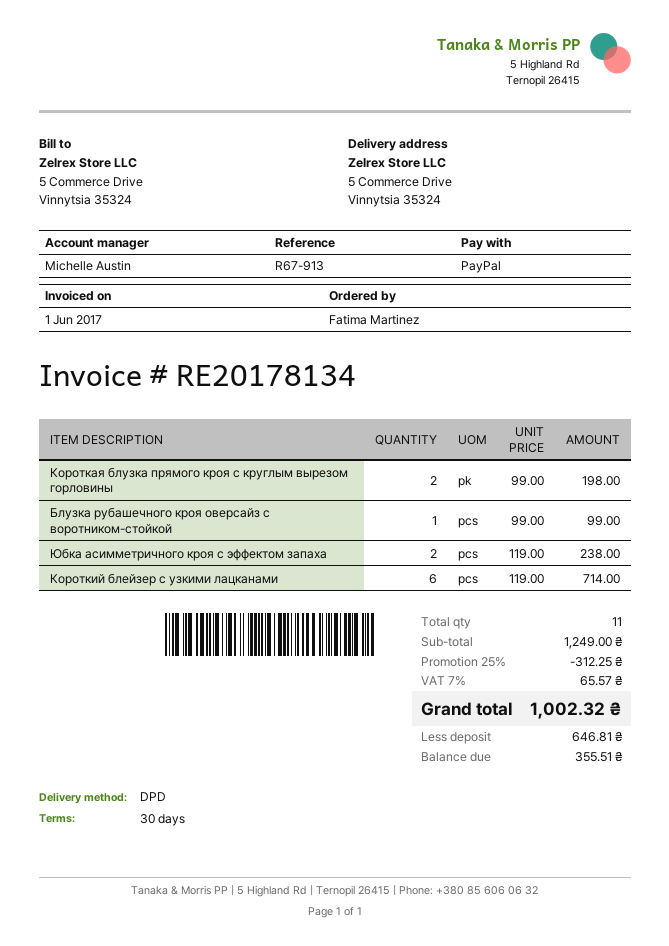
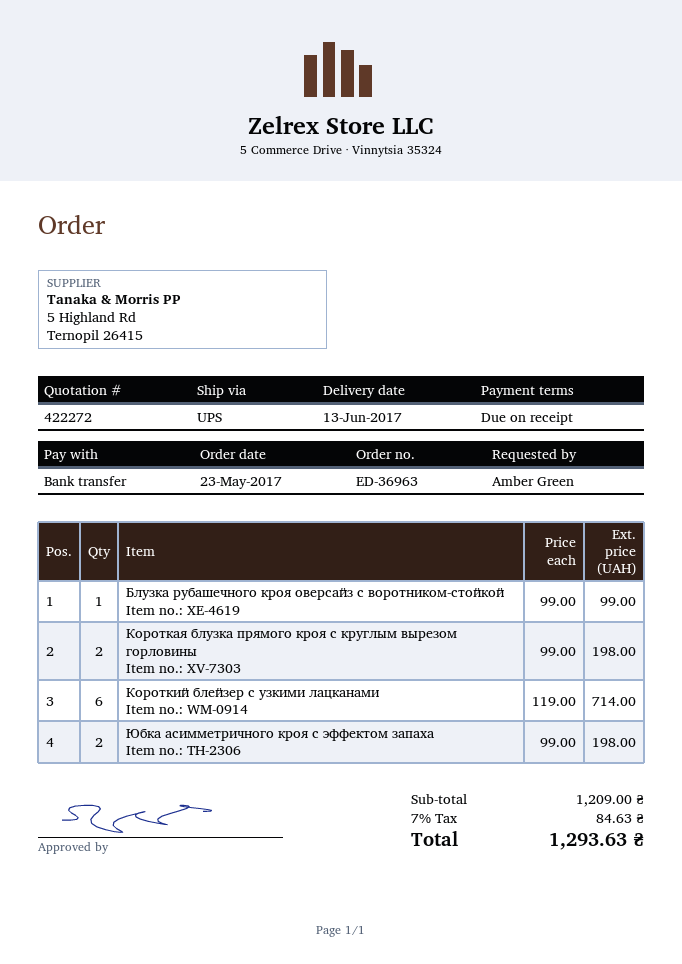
payment terms: 30 days -> on receipt
ordered by: Fatima Martinez -> Amber Green
payment method: PayPal -> bank transfer
shipping method: DPD -> UPS
Юбка асимметричного кроя с эффектом запаха: 2 x 119.00 = 238.00 -> 2 x 99.00 = 198.00
subtotal: 1249.00 -> 1209.00
discount: 25% = 312.25 -> none
tax: 7% = 65.57 -> 7% = 84.63
total: 1002.32 -> 1293.63

